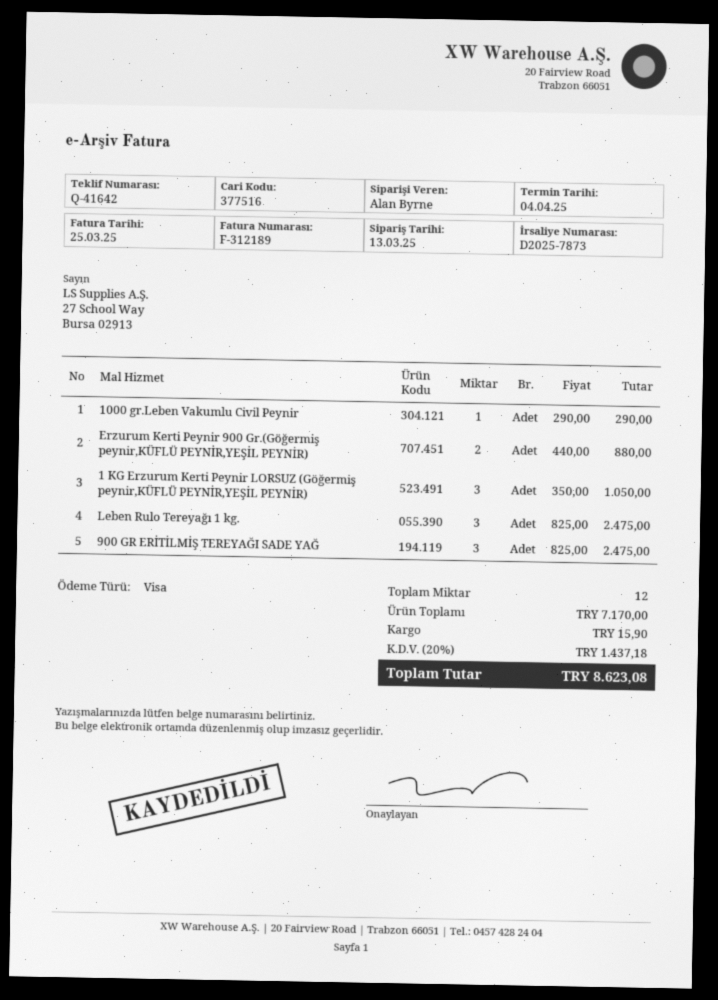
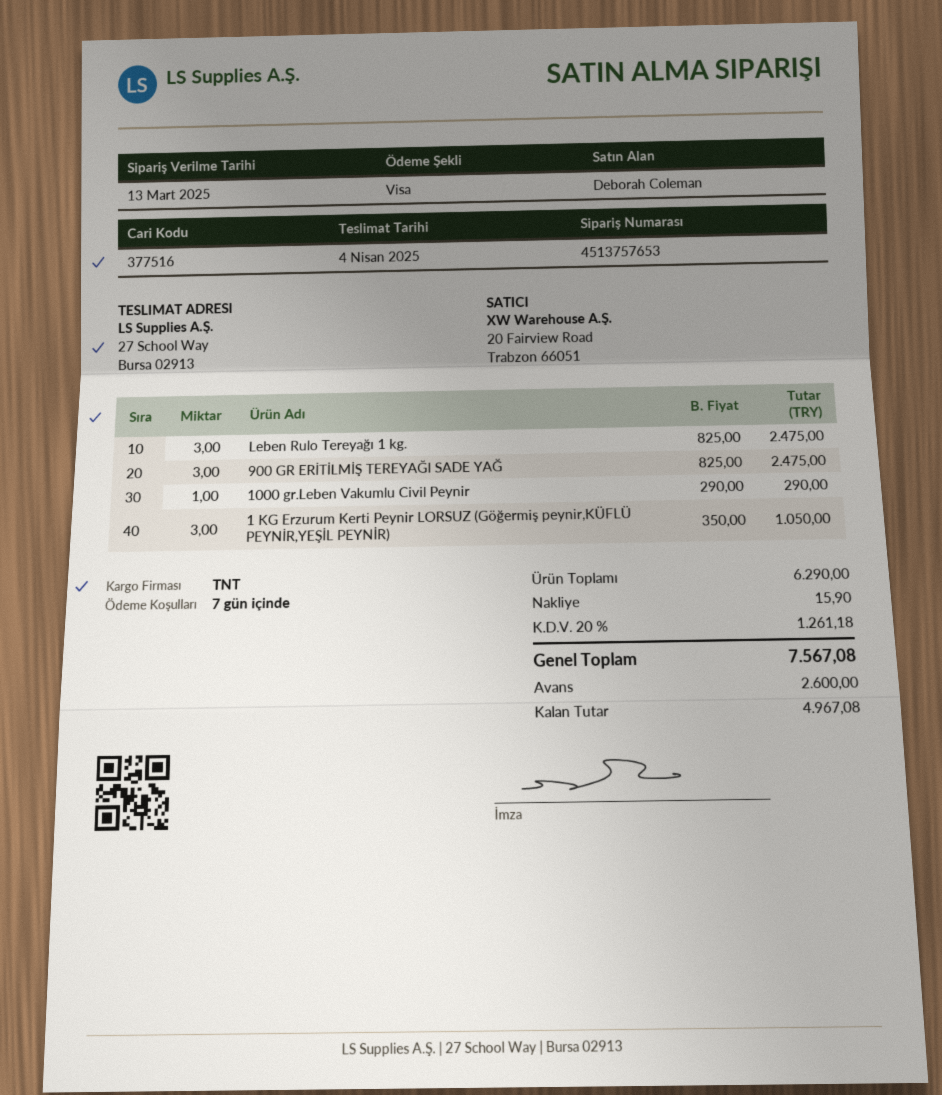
ordered by: Alan Byrne -> Deborah Coleman
Erzurum Kerti Peynir 900 Gr.(Göğermiş peynir,KÜFLÜ PEYNİR,YEŞİL PEYNİR): 2 x 440.00 = 880.00 -> none
subtotal: 7170.00 -> 6290.00
tax: 20% = 1437.18 -> 20% = 1261.18
total: 8623.08 -> 7567.08

